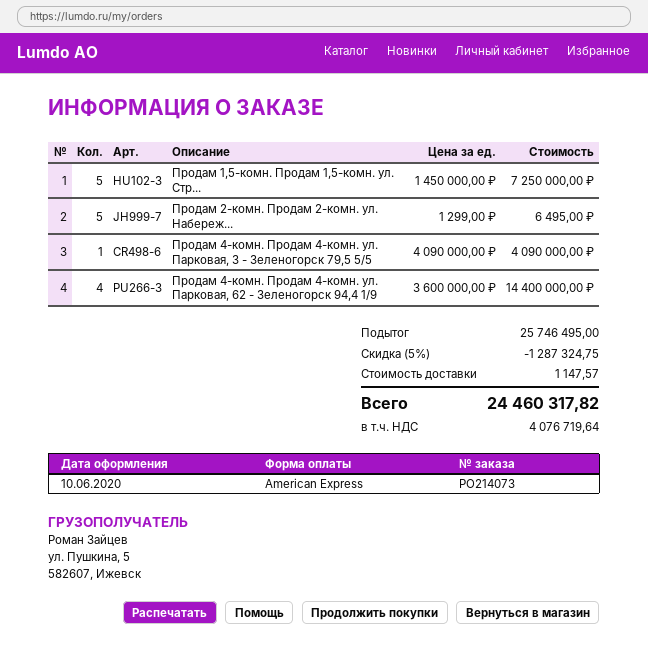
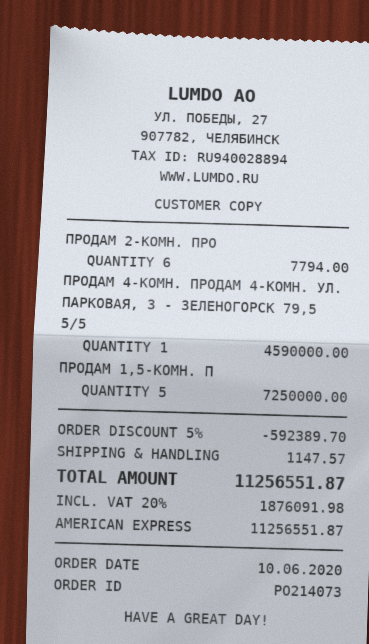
Продам 2-комн. Продам 2-комн. ул. Набереж...: 5 for 6495.00 -> 6 for 7794.00
Продам 4-комн. Продам 4-комн. ул. Парковая, 3 - Зеленогорск 79,5 5/5: 1 for 4090000.00 -> 1 for 4590000.00
Продам 4-комн. Продам 4-комн. ул. Парковая, 62 - Зеленогорск 94,4 1/9: 4 for 14400000.00 -> none
discount: 5% = 1287324.75 -> 5% = 592389.70
tax: 4076719.64 -> 1876091.98
total: 24460317.82 -> 11256551.87

